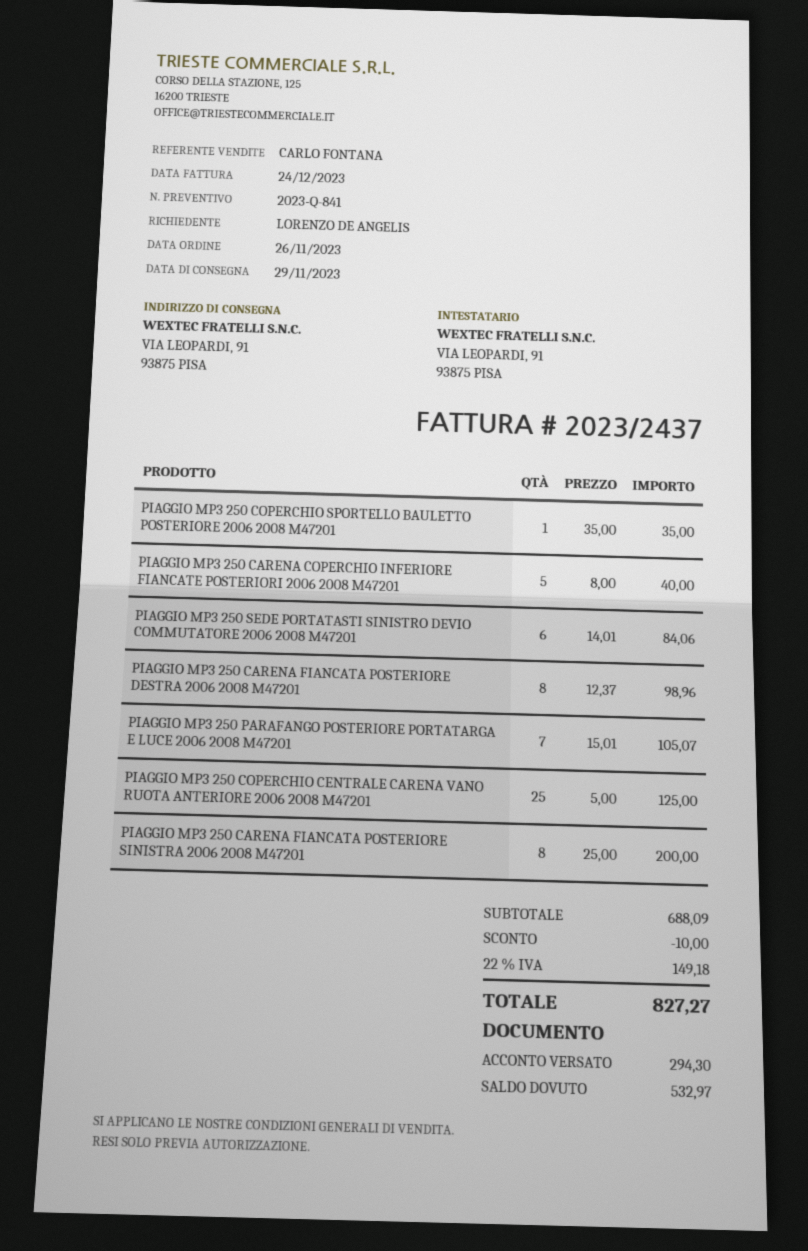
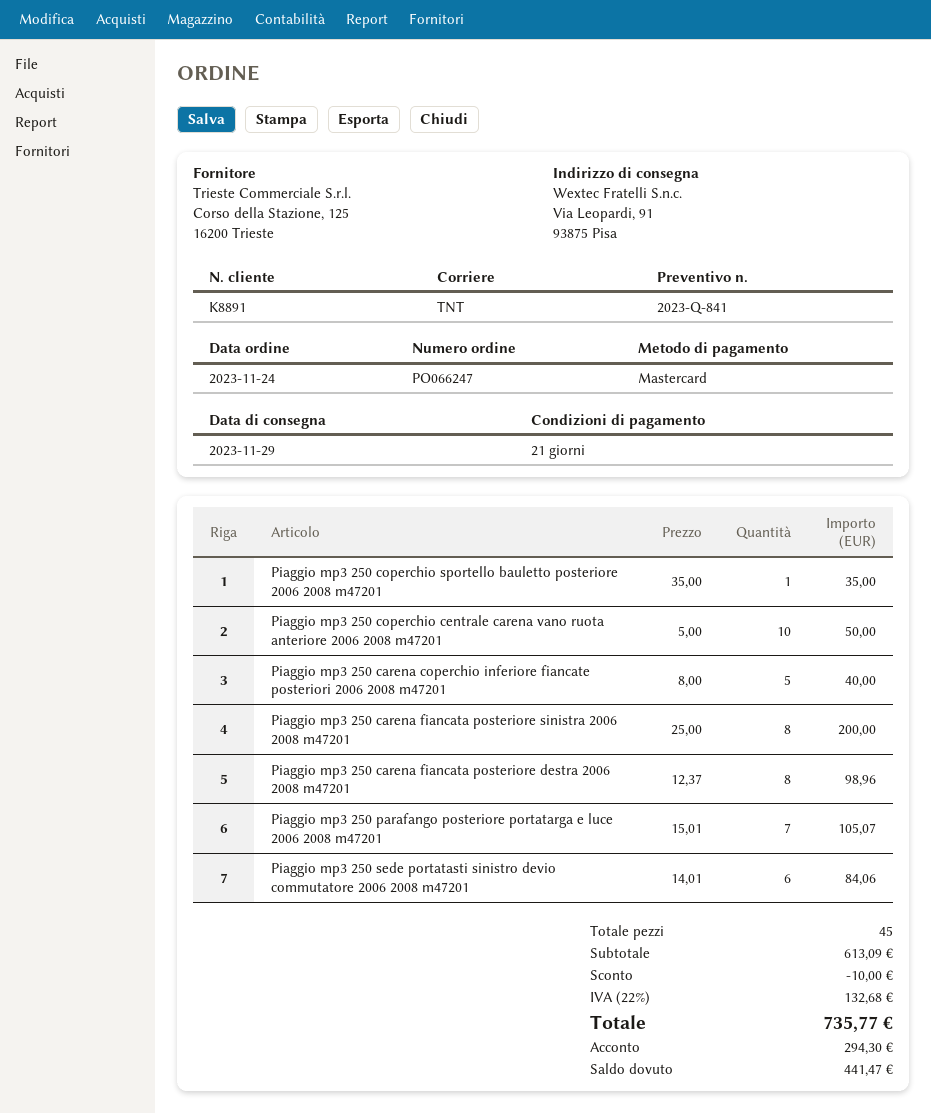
order date: 2023-11-26 -> 2023-11-24
PIAGGIO MP3 250 COPERCHIO CENTRALE CARENA VANO RUOTA ANTERIORE 2006 2008 M47201: 25 x 5.00 = 125.00 -> 10 x 5.00 = 50.00
subtotal: 688.09 -> 613.09
tax: 22% = 149.18 -> 22% = 132.68
total: 827.27 -> 735.77
balance: 532.97 -> 441.47

